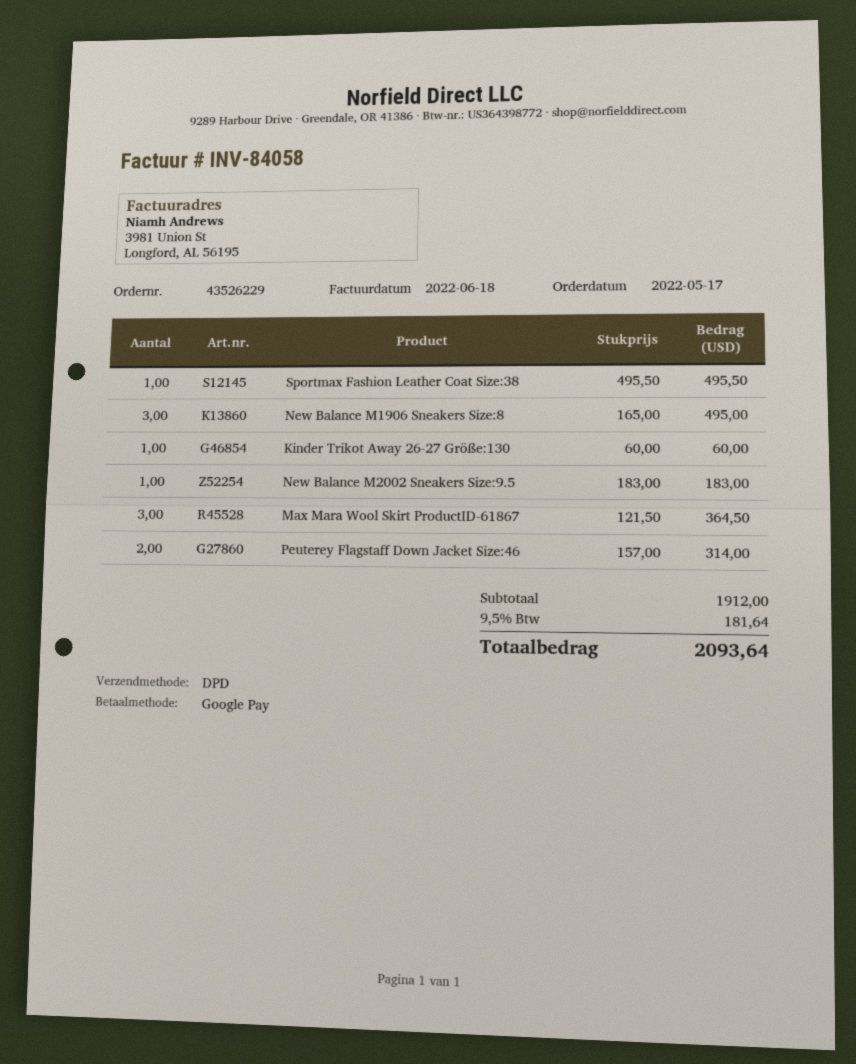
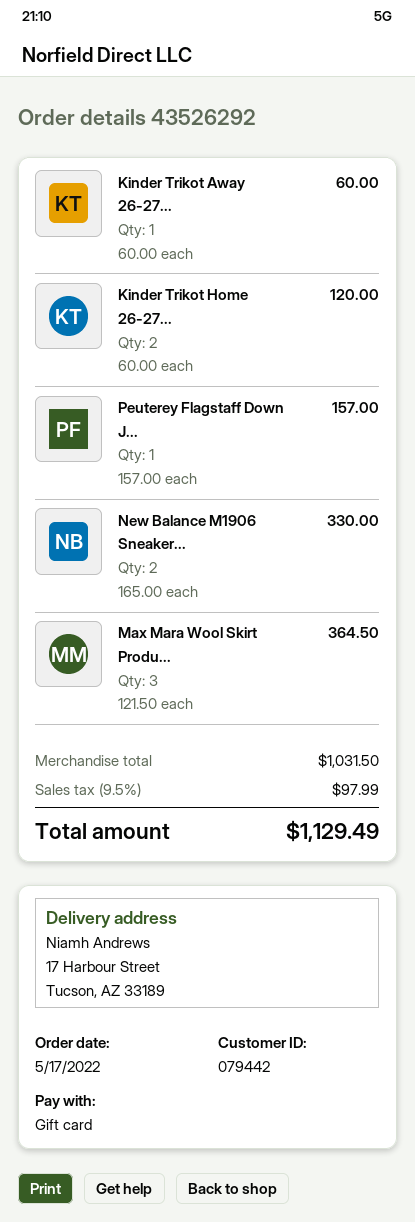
order number: 43526229 -> 43526292
payment method: Google Pay -> gift card
Sportmax Fashion Leather Coat Size:38: 1 x 495.50 = 495.50 -> none
New Balance M1906 Sneakers Size:8: 3 x 165.00 = 495.00 -> 2 x 165.00 = 330.00
New Balance M2002 Sneakers Size:9.5: 1 x 183.00 = 183.00 -> none
Peuterey Flagstaff Down Jacket Size:46: 2 x 157.00 = 314.00 -> 1 x 157.00 = 157.00
Kinder Trikot Home 26-27...: none -> 2 x 60.00 = 120.00
subtotal: 1912.00 -> 1031.50
tax: 9.5% = 181.64 -> 9.5% = 97.99
total: 2093.64 -> 1129.49

